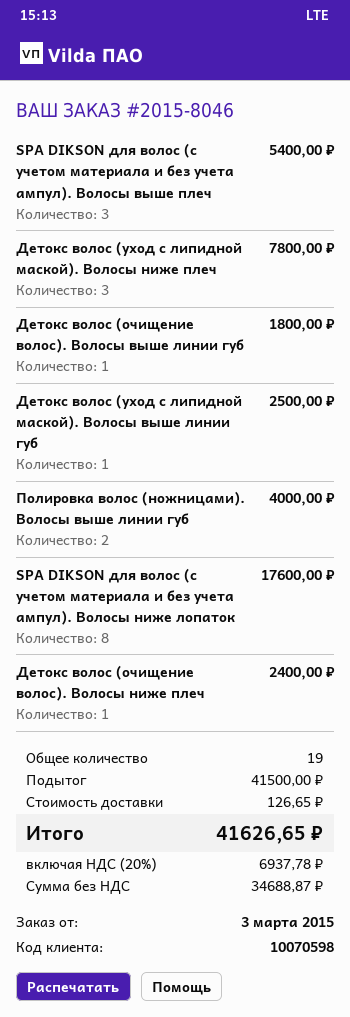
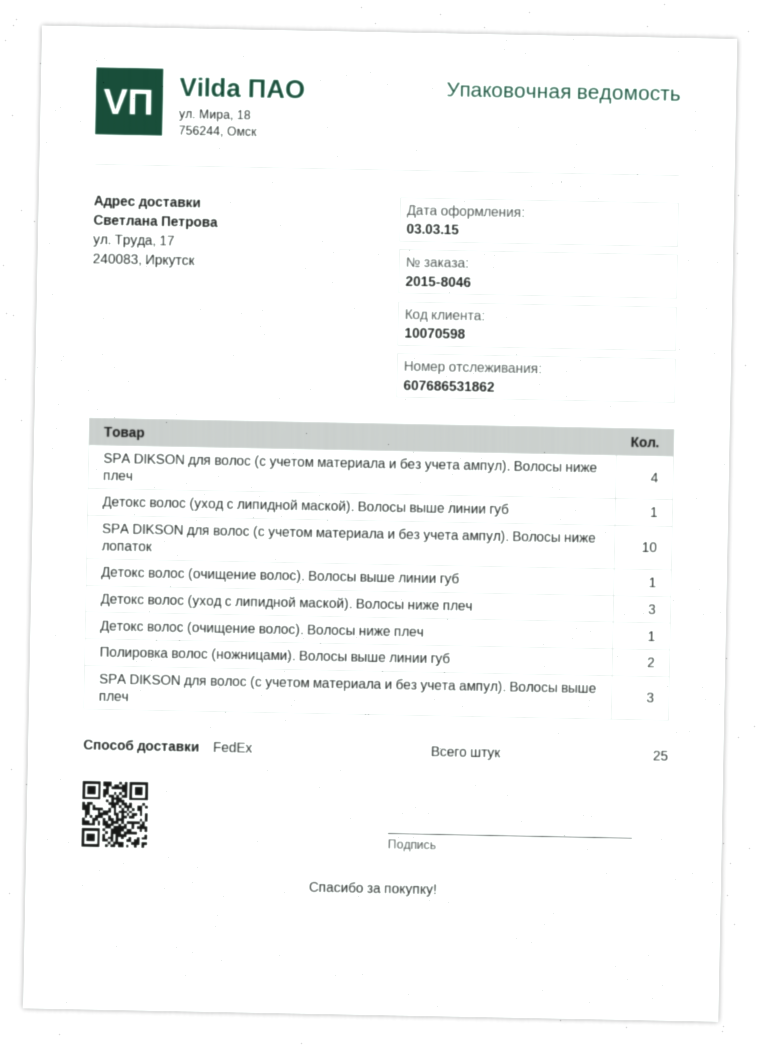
SPA DIKSON для волос (с учетом материала и без учета ампул). Волосы ниже лопаток: 8 -> 10
SPA DIKSON для волос (с учетом материала и без учета ампул). Волосы ниже плеч: none -> 4
total quantity: 19 -> 25

